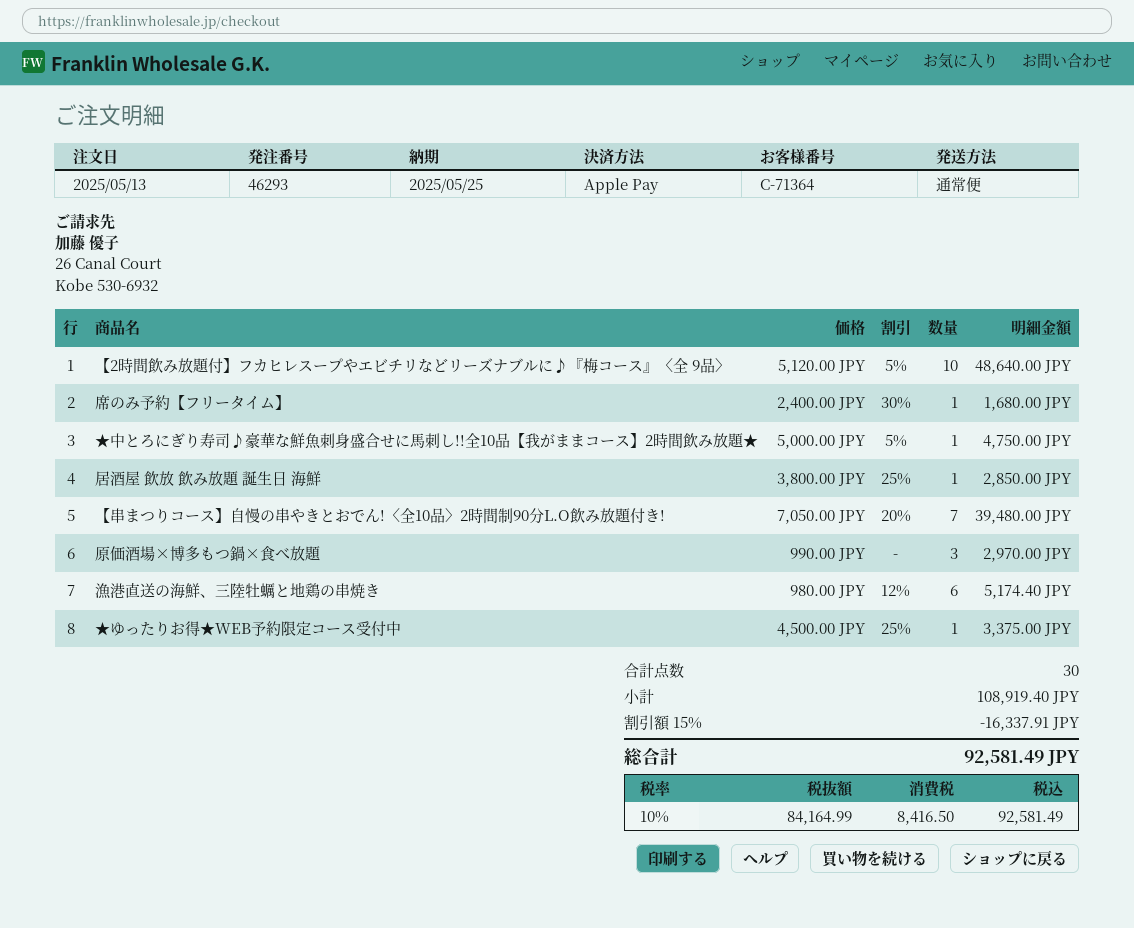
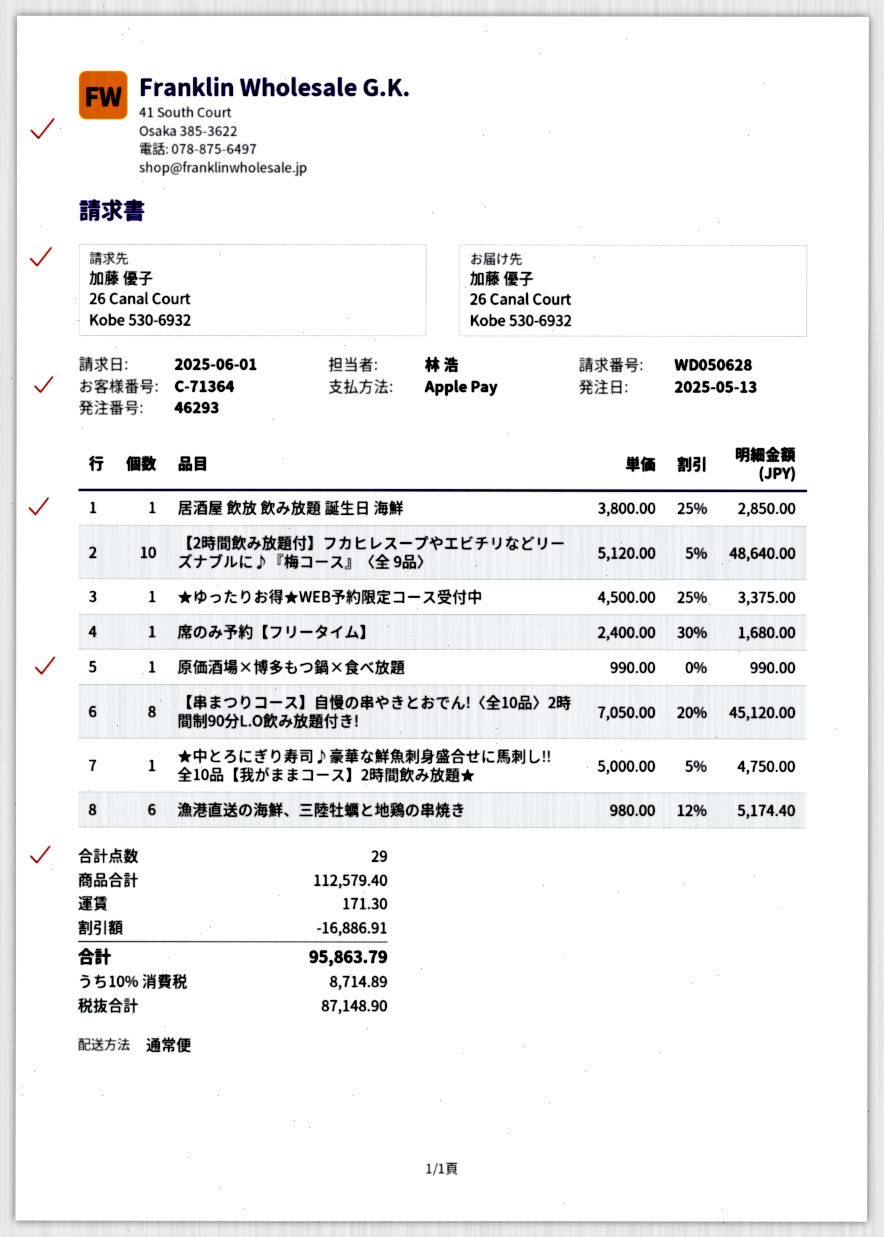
【串まつりコース】自慢の串やきとおでん!〈全10品〉2時間制90分L.O飲み放題付き!: 7 x 7050.00 - 20% = 39480.00 -> 8 x 7050.00 - 20% = 45120.00
原価酒場×博多もつ鍋×食べ放題: 3 x 990.00 = 2970.00 -> 1 x 990.00 = 990.00
total quantity: 30 -> 29
subtotal: 108919.40 -> 112579.40
discount: 16337.91 -> 16886.91
shipping: none -> 171.30
net: 84164.99 -> 87148.90
tax: 10% = 8416.50 -> 10% = 8714.89
total: 92581.49 -> 95863.79

